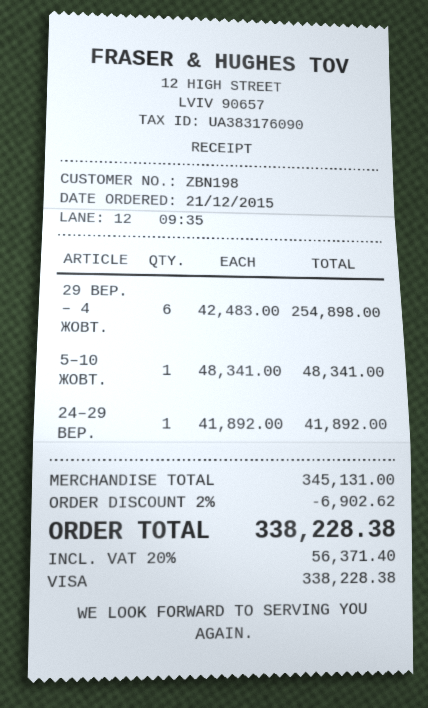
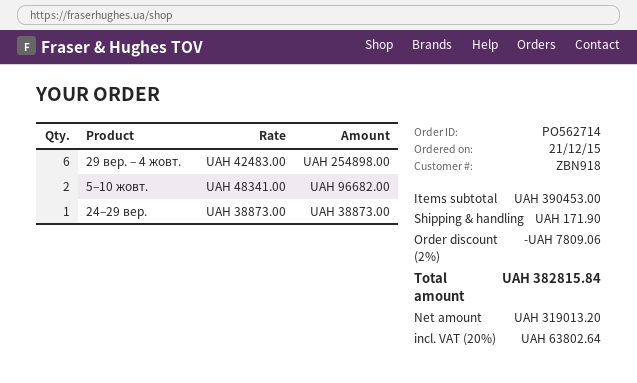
customer number: ZBN198 -> ZBN918
5–10 ЖОВТ.: 1 x 48341.00 = 48341.00 -> 2 x 48341.00 = 96682.00
24–29 ВЕР.: 1 x 41892.00 = 41892.00 -> 1 x 38873.00 = 38873.00
subtotal: 345131.00 -> 390453.00
discount: 2% = 6902.62 -> 2% = 7809.06
shipping: none -> 171.90
tax: 20% = 56371.40 -> 20% = 63802.64
total: 338228.38 -> 382815.84

